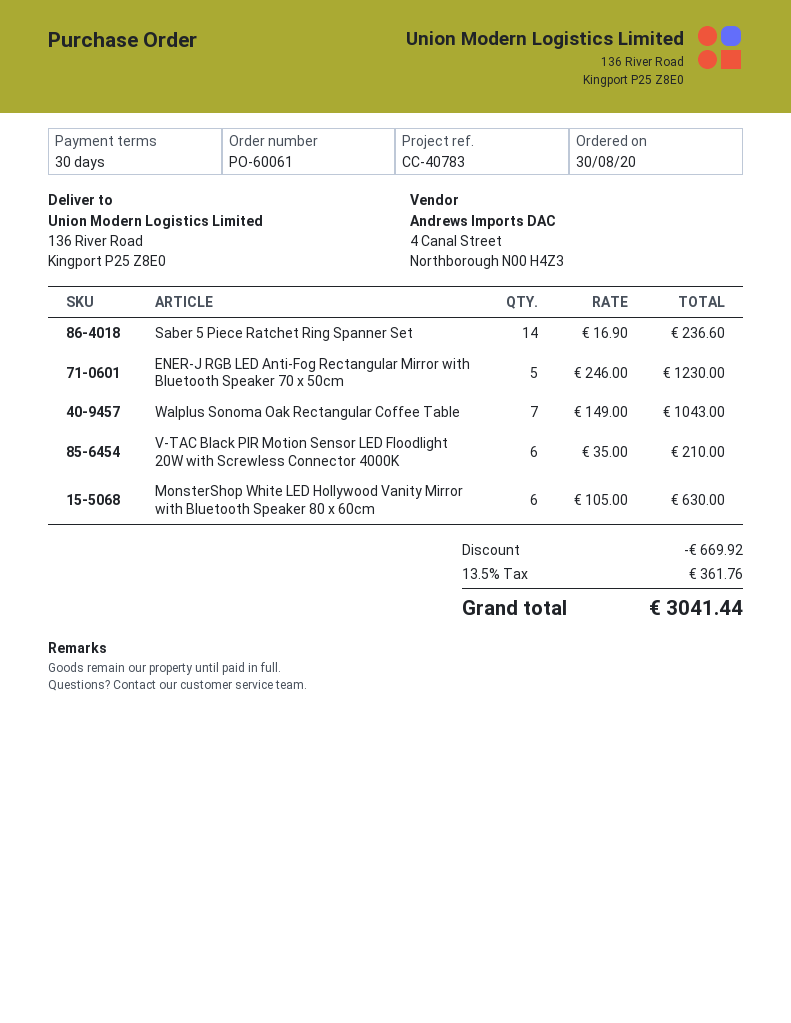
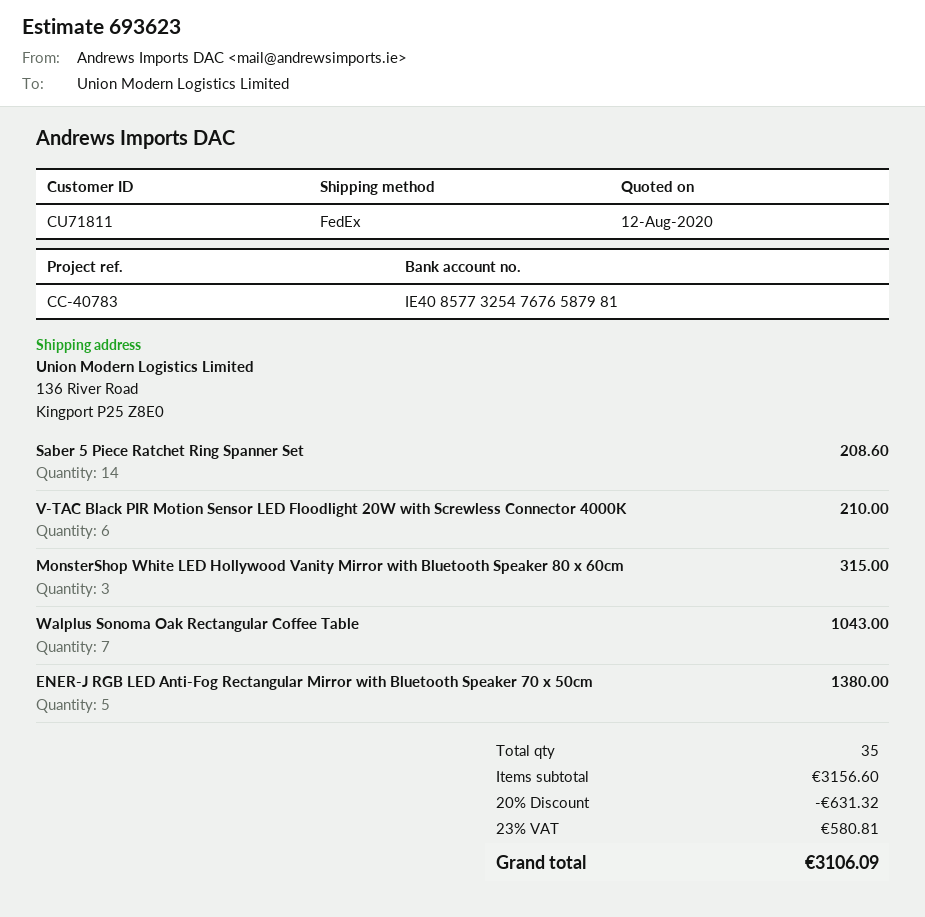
Saber 5 Piece Ratchet Ring Spanner Set: 14 for 236.60 -> 14 for 208.60
ENER-J RGB LED Anti-Fog Rectangular Mirror with Bluetooth Speaker 70 x 50cm: 5 for 1230.00 -> 5 for 1380.00
MonsterShop White LED Hollywood Vanity Mirror with Bluetooth Speaker 80 x 60cm: 6 for 630.00 -> 3 for 315.00
discount: 669.92 -> 631.32
tax: 13.5% = 361.76 -> 23% = 580.81
total: 3041.44 -> 3106.09

